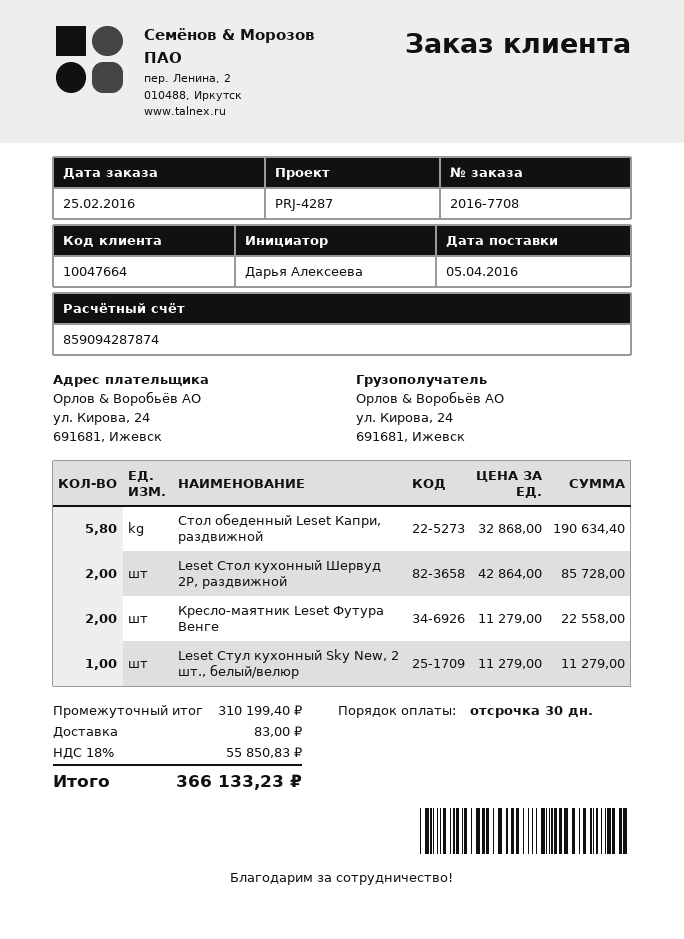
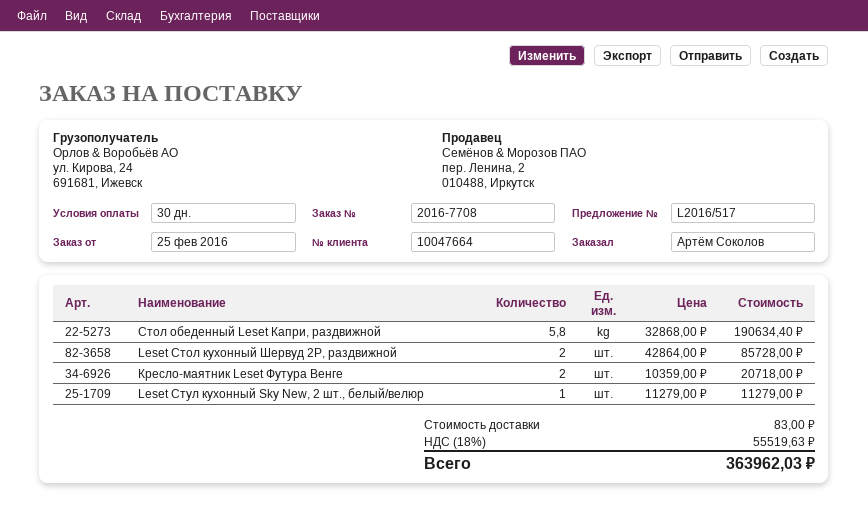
ordered by: Дарья Алексеева -> Артём Соколов
Кресло-маятник Leset Футура Венге: 2 x 11279.00 = 22558.00 -> 2 x 10359.00 = 20718.00
tax: 18% = 55850.83 -> 18% = 55519.63
total: 366133.23 -> 363962.03

